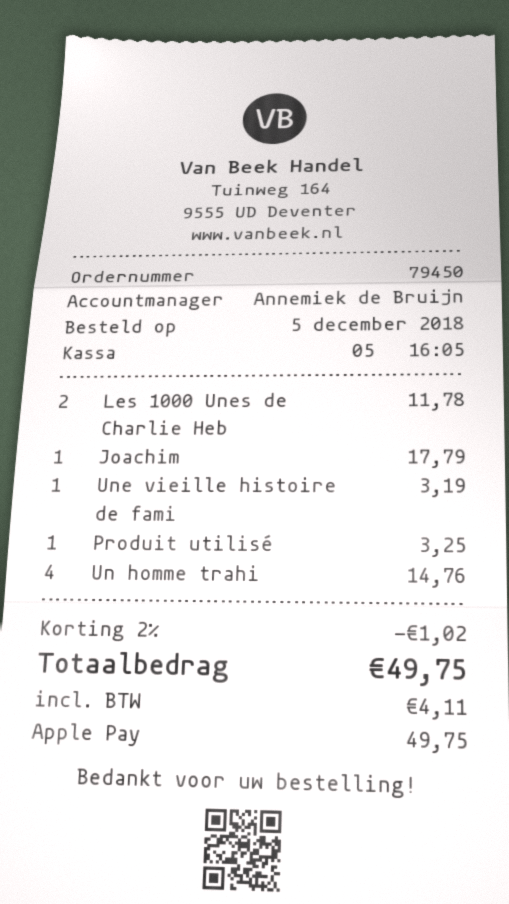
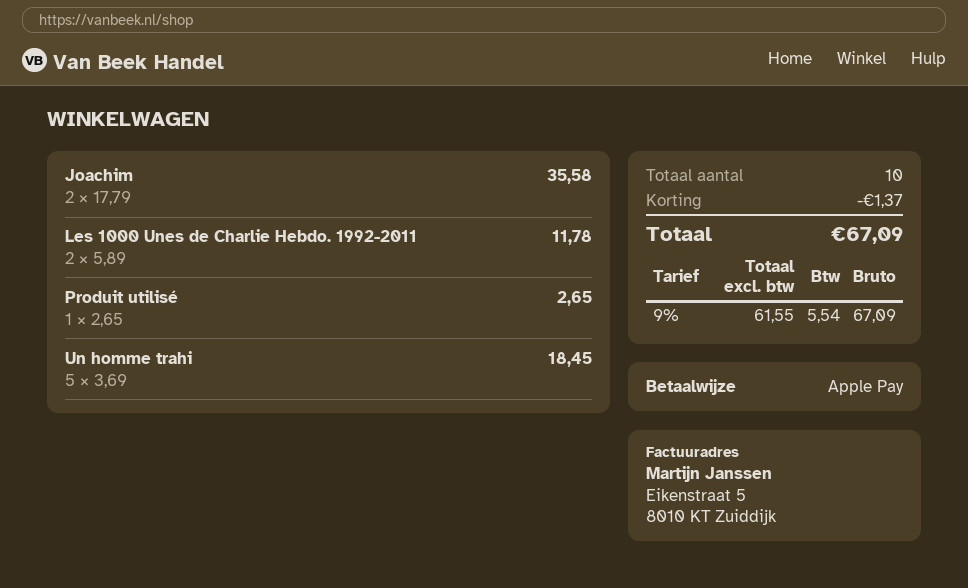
Joachim: 1 for 17.79 -> 2 for 35.58
Une vieille histoire de fami: 1 for 3.19 -> none
Produit utilisé: 1 for 3.25 -> 1 for 2.65
Un homme trahi: 4 for 14.76 -> 5 for 18.45
discount: 1.02 -> 1.37
tax: 4.11 -> 5.54
total: 49.75 -> 67.09

